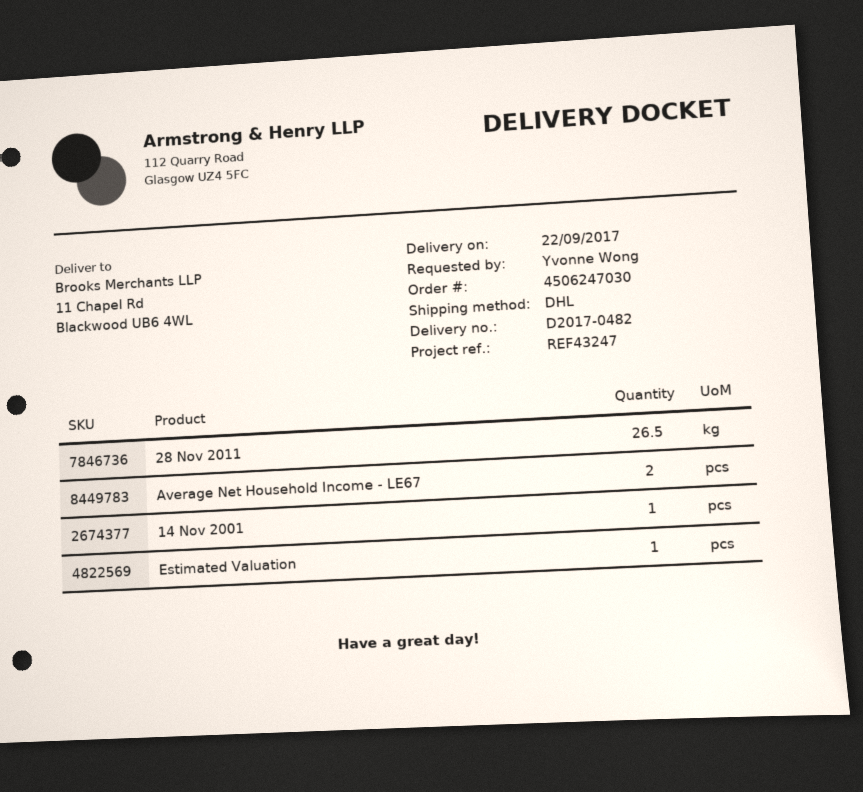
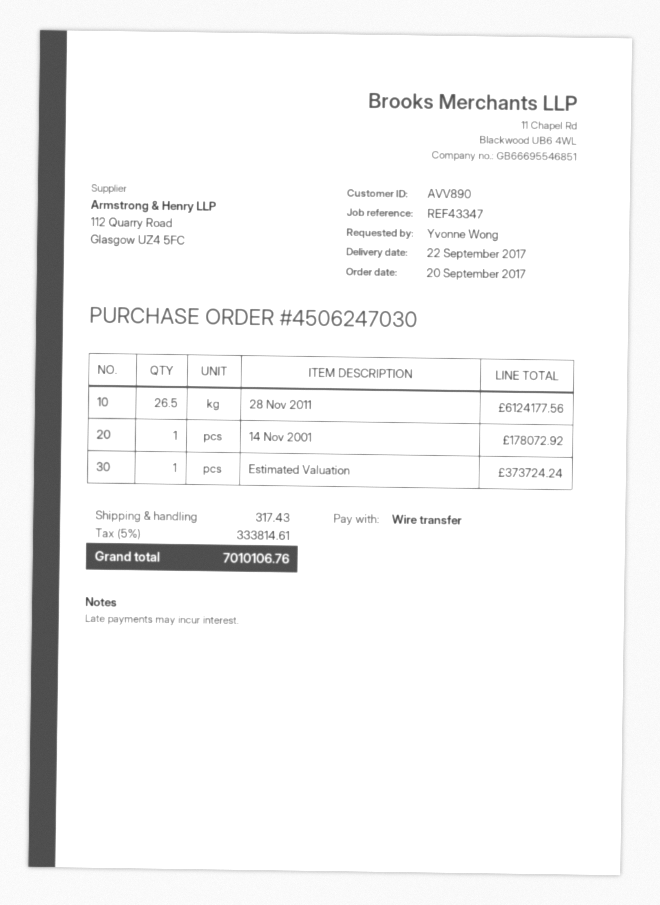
reference: REF43247 -> REF43347
Average Net Household Income - LE67: 2 -> none

